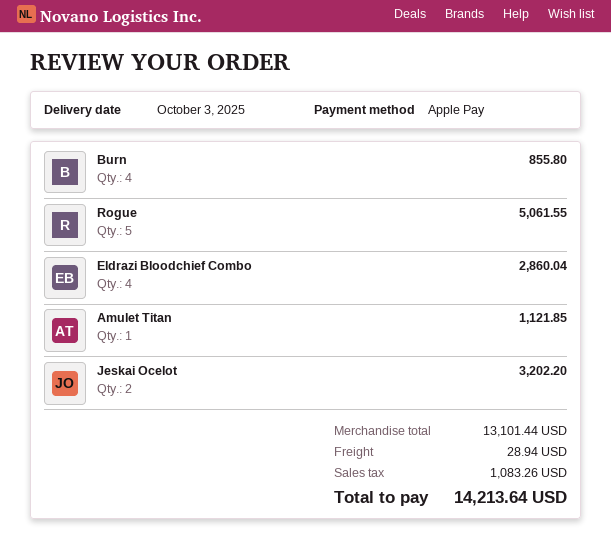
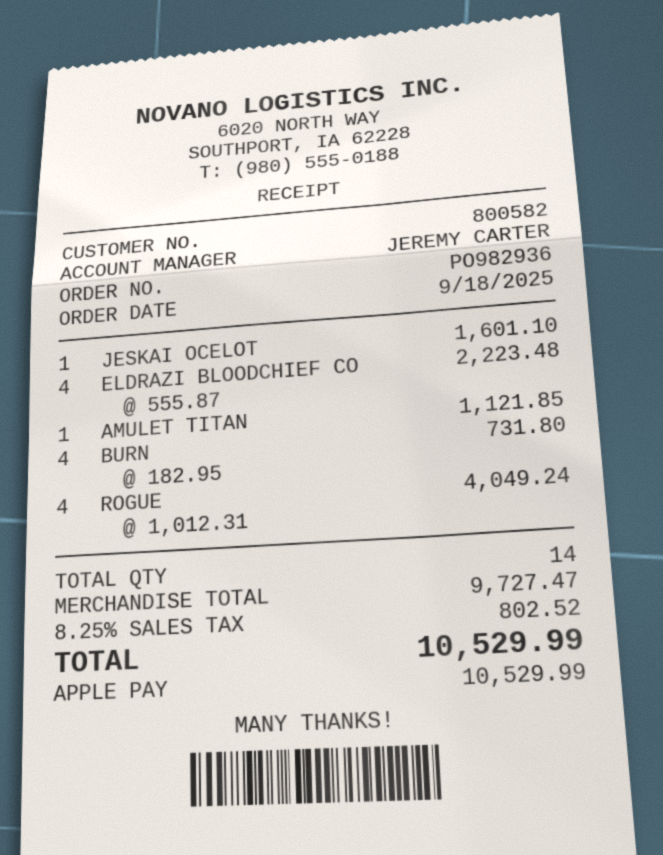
Burn: 4 for 855.80 -> 4 for 731.80
Rogue: 5 for 5061.55 -> 4 for 4049.24
Eldrazi Bloodchief Combo: 4 for 2860.04 -> 4 for 2223.48
Jeskai Ocelot: 2 for 3202.20 -> 1 for 1601.10
subtotal: 13101.44 -> 9727.47
shipping: 28.94 -> none
tax: 1083.26 -> 802.52
total: 14213.64 -> 10529.99

